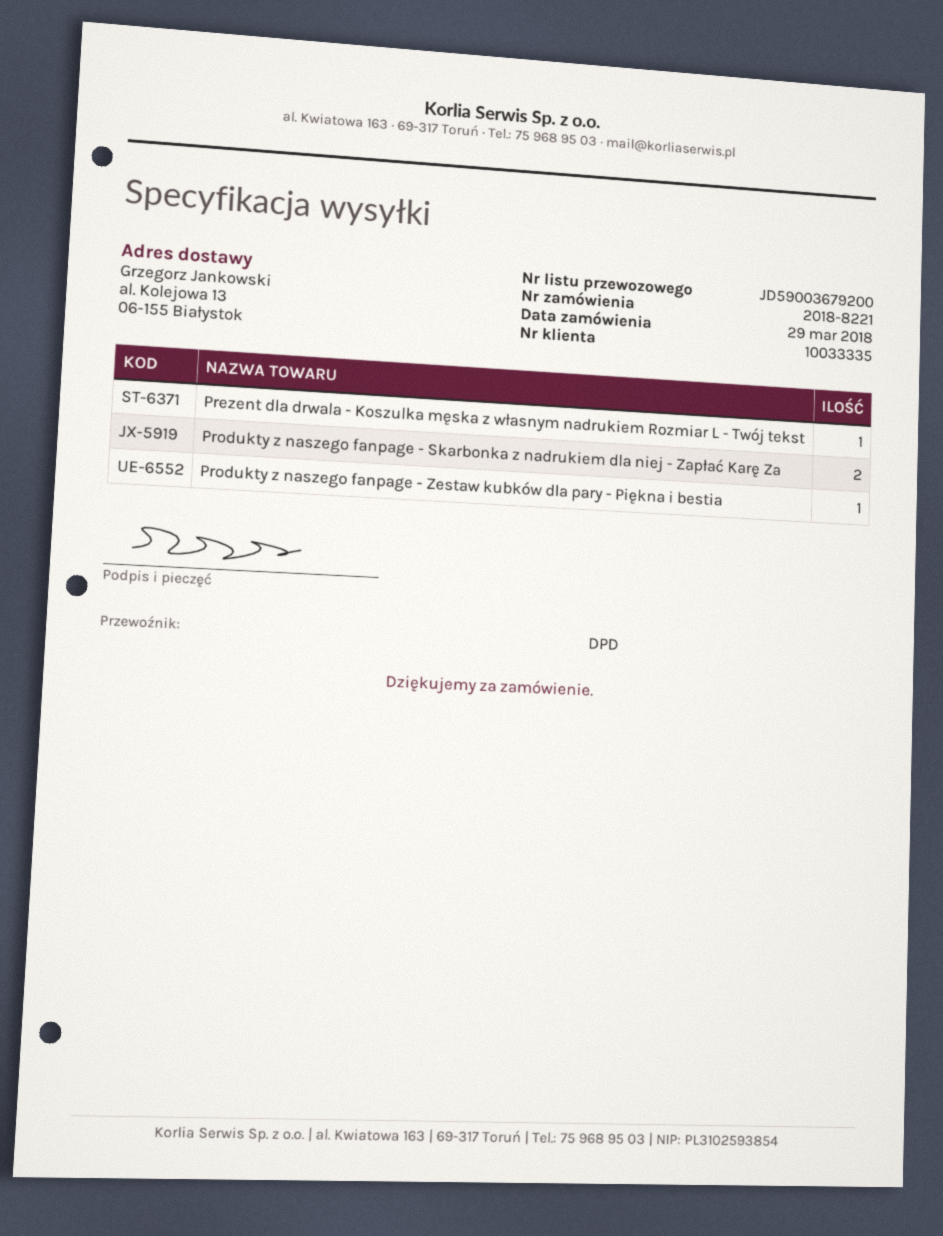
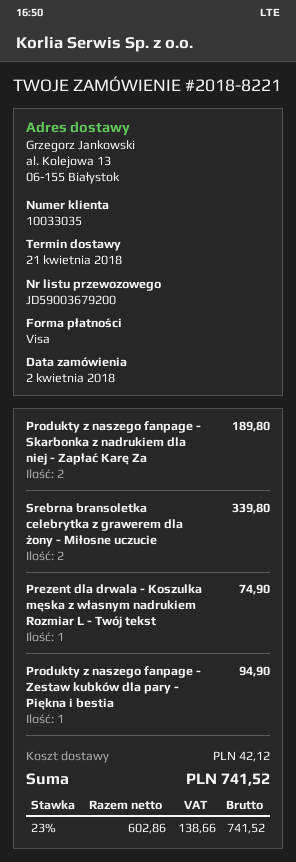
order date: 2018-03-29 -> 2018-04-02
customer number: 10033335 -> 10033035
Srebrna bransoletka celebrytka z grawerem dla żony - Miłosne uczucie: none -> 2

